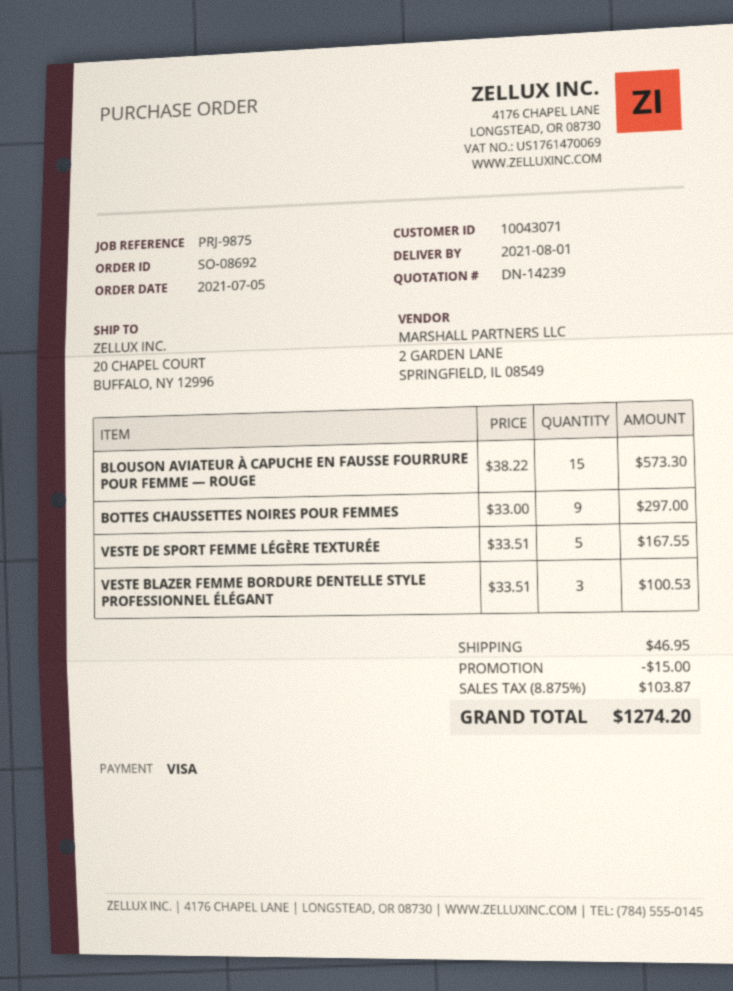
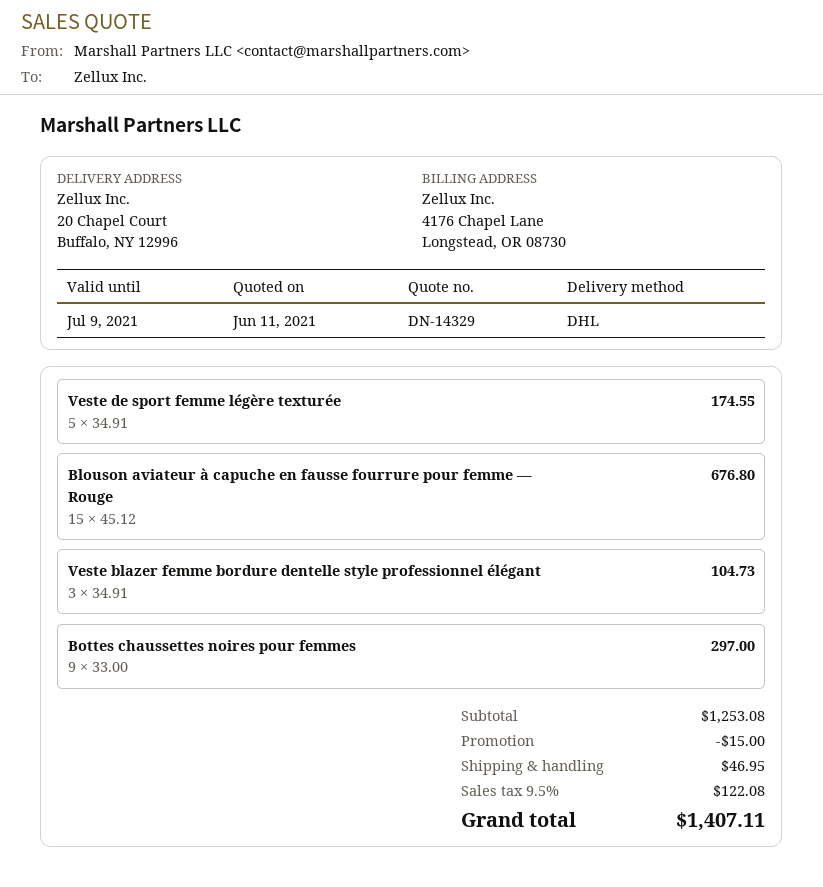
quote number: DN-14239 -> DN-14329
BLOUSON AVIATEUR À CAPUCHE EN FAUSSE FOURRURE POUR FEMME — ROUGE: 15 x 38.22 = 573.30 -> 15 x 45.12 = 676.80
VESTE DE SPORT FEMME LÉGÈRE TEXTURÉE: 5 x 33.51 = 167.55 -> 5 x 34.91 = 174.55
VESTE BLAZER FEMME BORDURE DENTELLE STYLE PROFESSIONNEL ÉLÉGANT: 3 x 33.51 = 100.53 -> 3 x 34.91 = 104.73
tax: 8.875% = 103.87 -> 9.5% = 122.08
total: 1274.20 -> 1407.11

